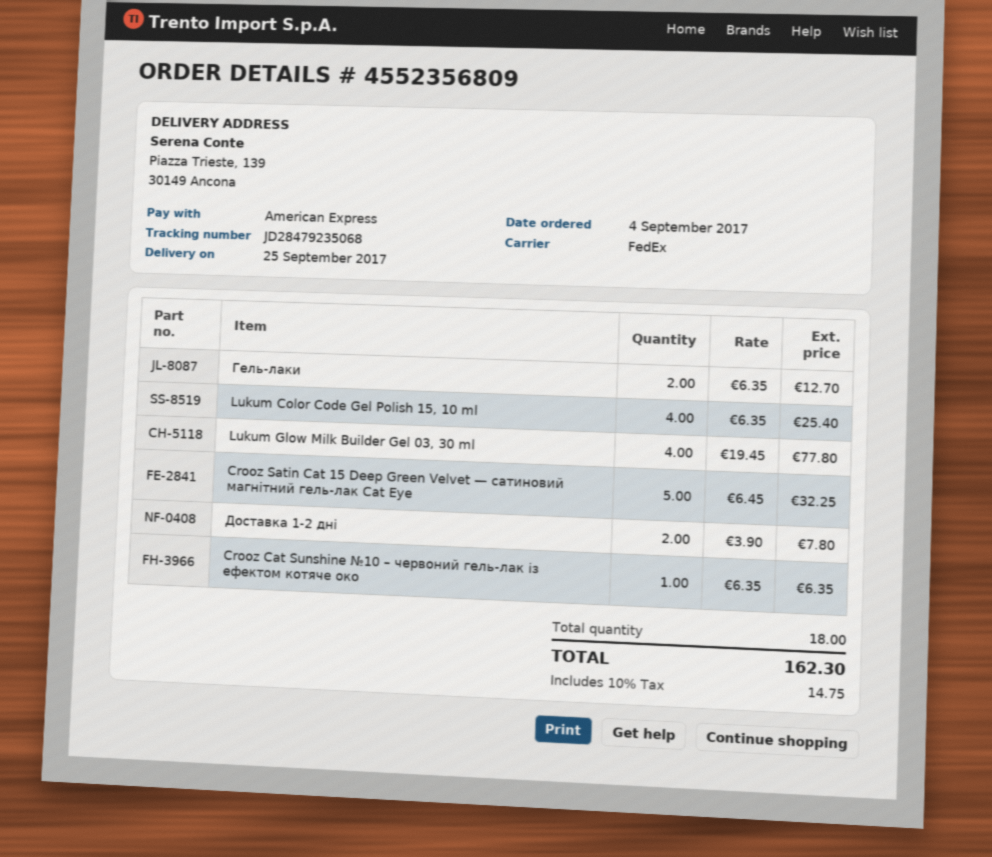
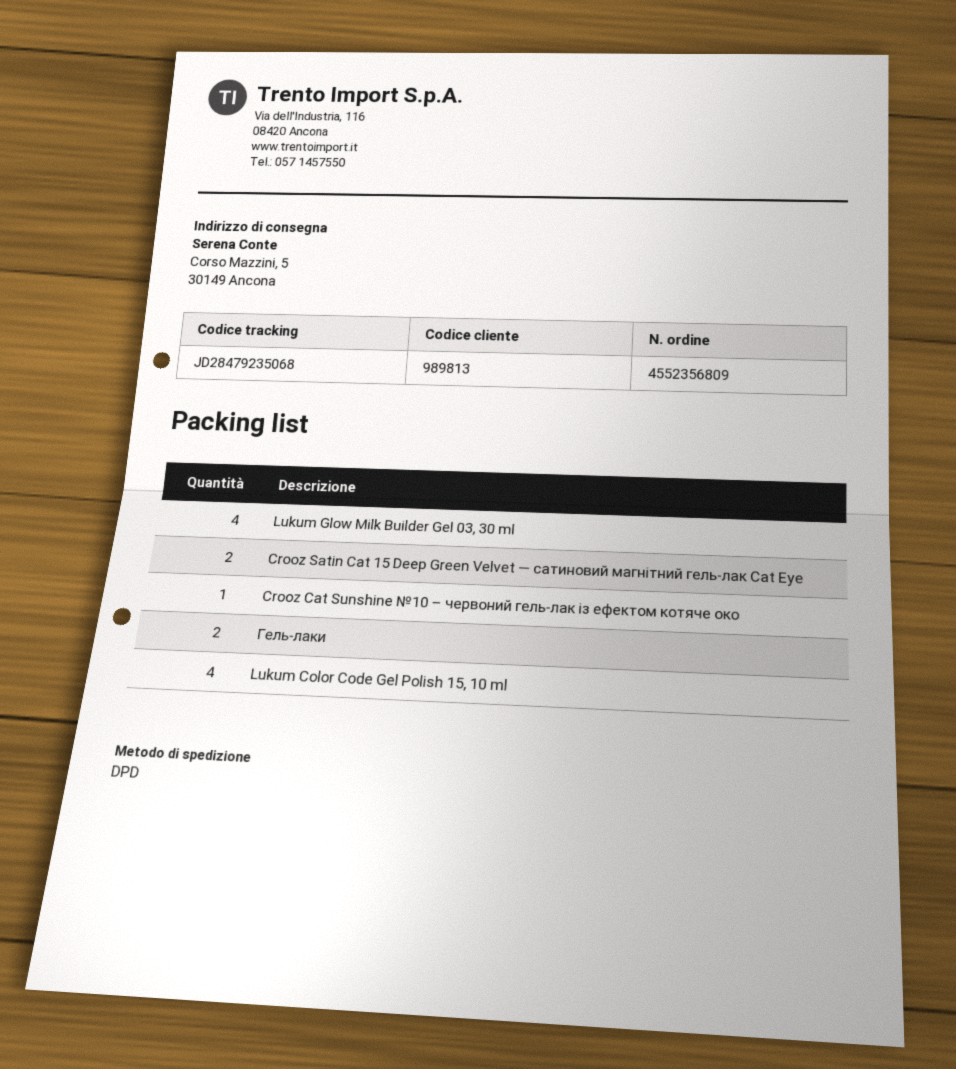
shipping method: FedEx -> DPD
ship to: Piazza Trieste, 139, 30149 Ancona -> Corso Mazzini, 5, 30149 Ancona
Crooz Satin Cat 15 Deep Green Velvet — сатиновий магнітний гель-лак Cat Eye: 5 -> 2
Доставка 1-2 дні: 2 -> none

